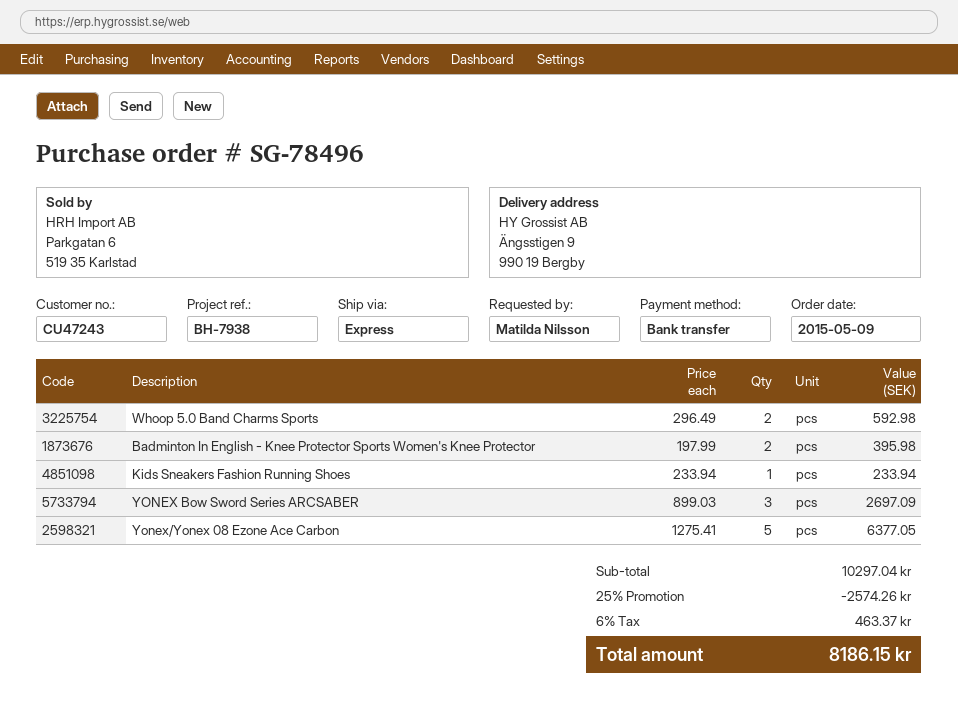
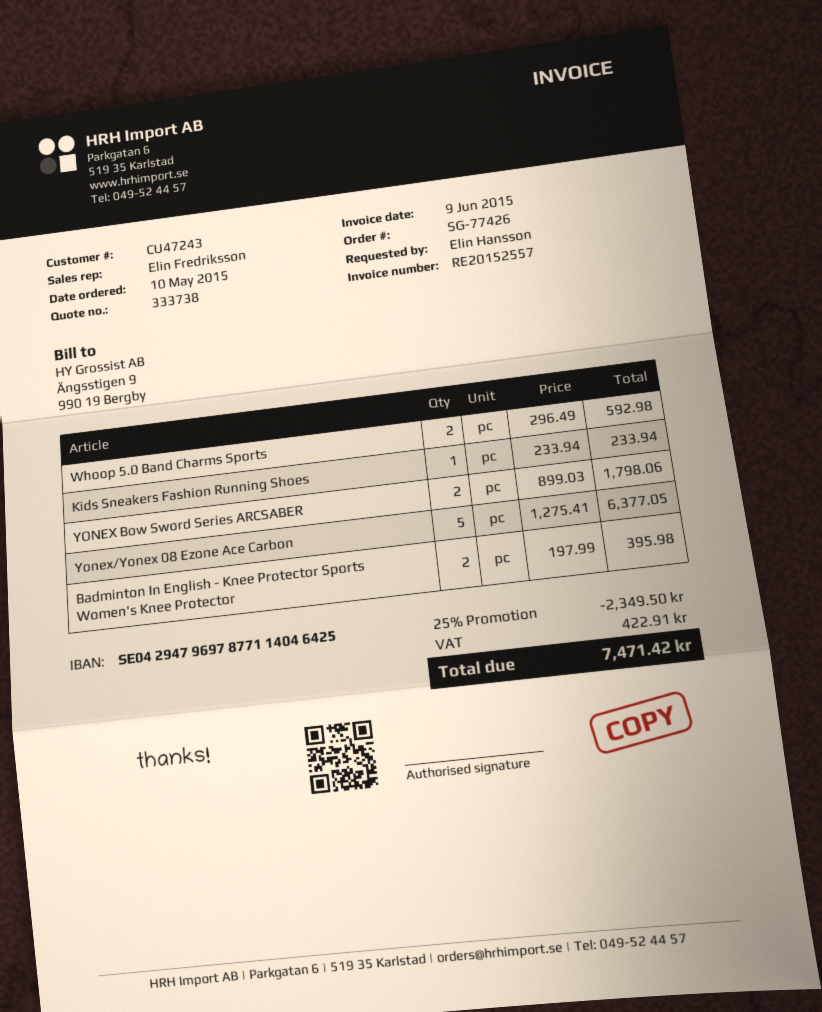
order number: SG-78496 -> SG-77426
order date: 2015-05-09 -> 2015-05-10
ordered by: Matilda Nilsson -> Elin Hansson
YONEX Bow Sword Series ARCSABER: 3 x 899.03 = 2697.09 -> 2 x 899.03 = 1798.06
discount: 25% = 2574.26 -> 25% = 2349.50
tax: 463.37 -> 422.91
total: 8186.15 -> 7471.42

